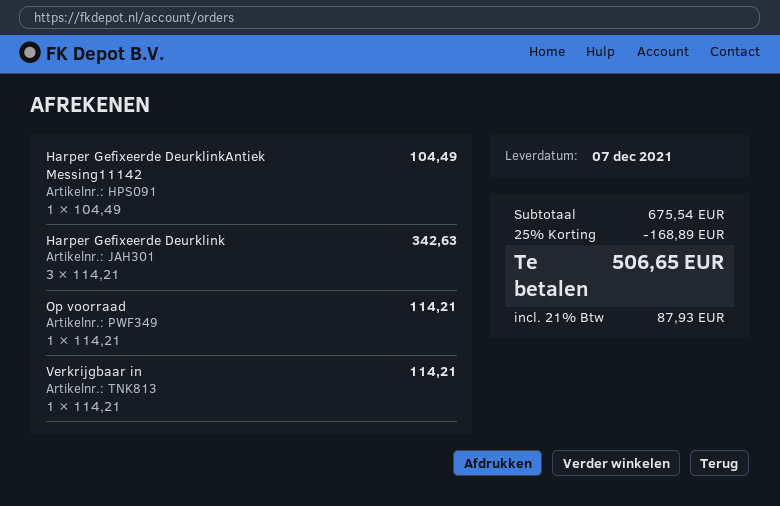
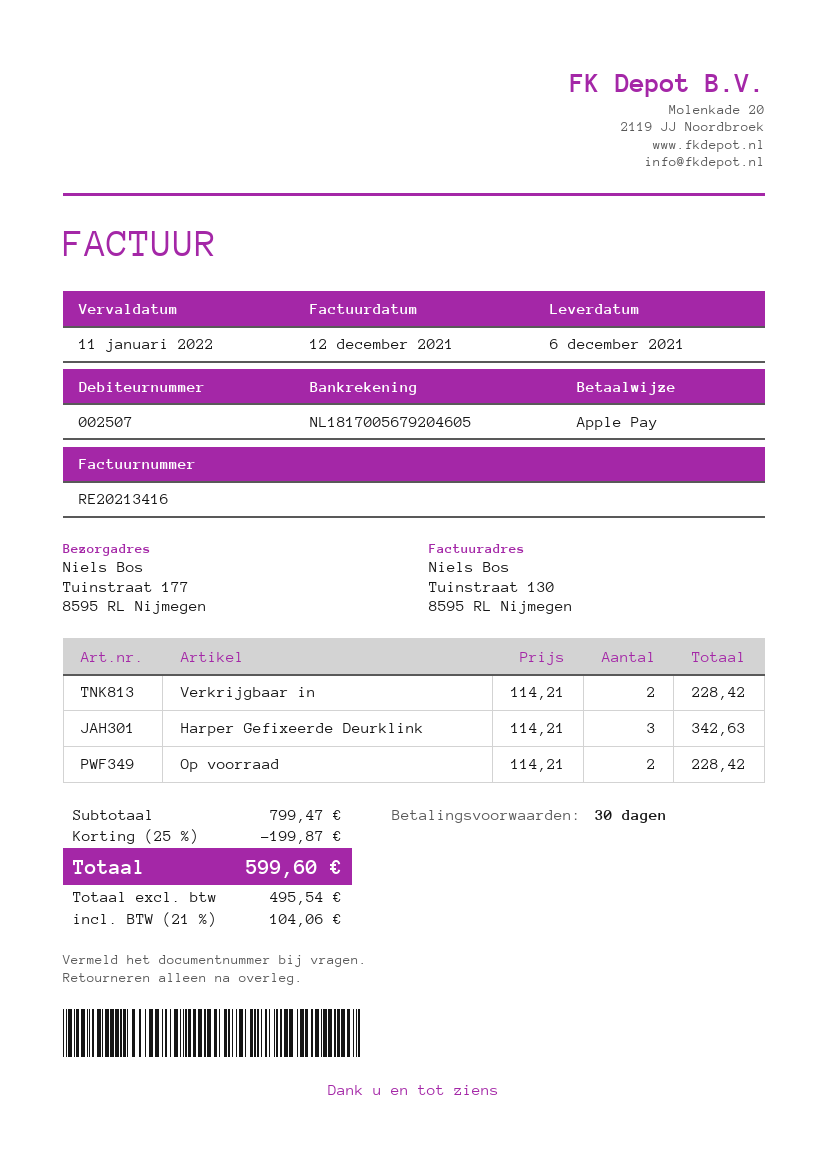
delivery date: 2021-12-07 -> 2021-12-06
Harper Gefixeerde DeurklinkAntiek Messing11142: 1 x 104.49 = 104.49 -> none
Op voorraad: 1 x 114.21 = 114.21 -> 2 x 114.21 = 228.42
Verkrijgbaar in: 1 x 114.21 = 114.21 -> 2 x 114.21 = 228.42
subtotal: 675.54 -> 799.47
discount: 25% = 168.89 -> 25% = 199.87
tax: 21% = 87.93 -> 21% = 104.06
total: 506.65 -> 599.60

